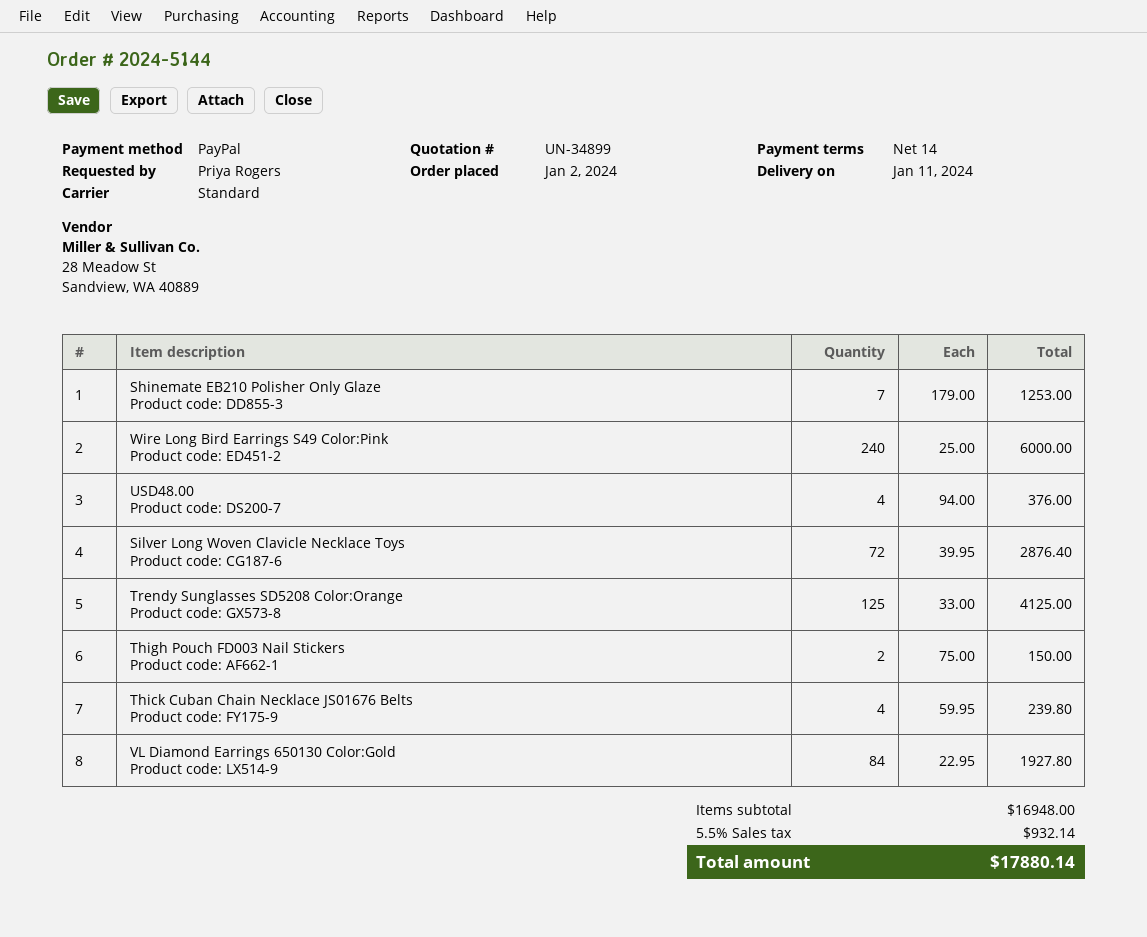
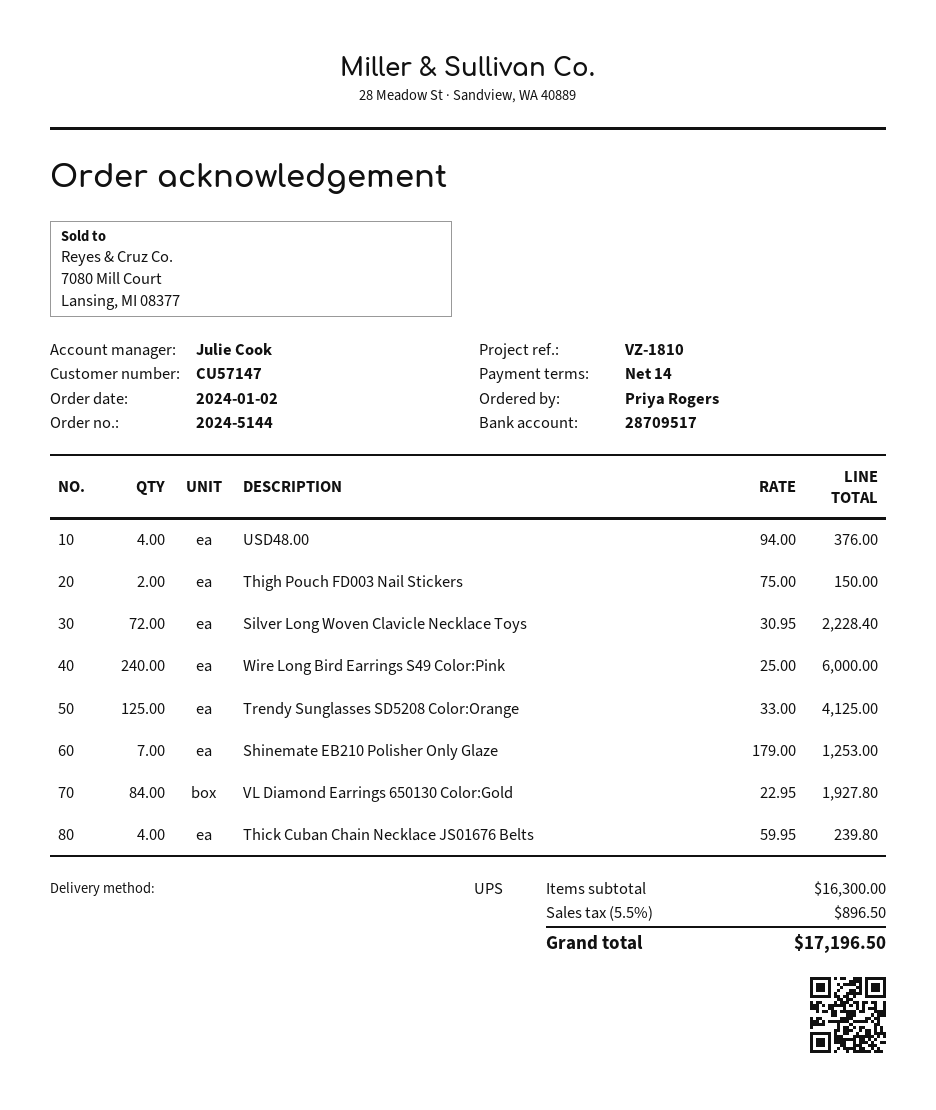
shipping method: standard -> UPS
Silver Long Woven Clavicle Necklace Toys: 72 x 39.95 = 2876.40 -> 72 x 30.95 = 2228.40
subtotal: 16948.00 -> 16300.00
tax: 5.5% = 932.14 -> 5.5% = 896.50
total: 17880.14 -> 17196.50

